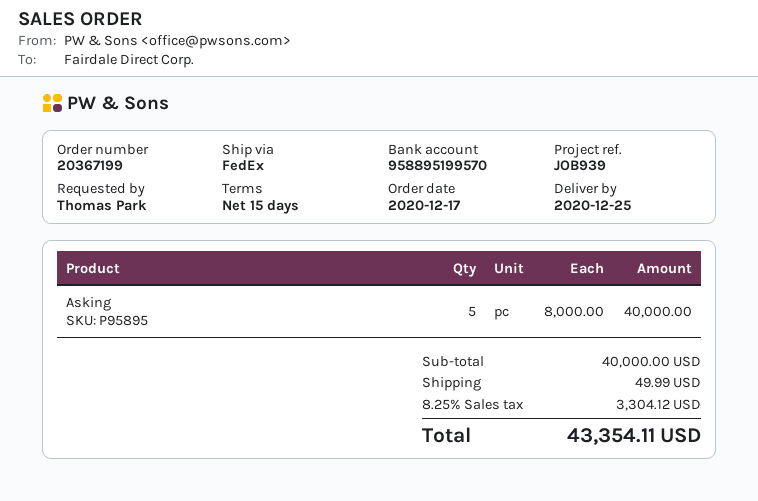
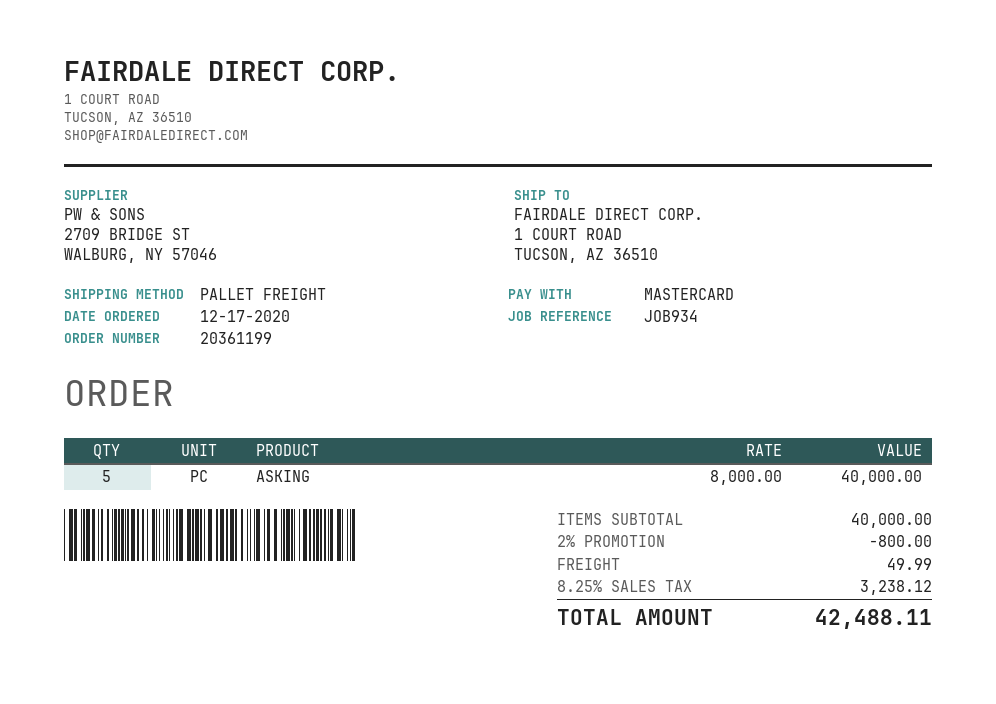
order number: 20367199 -> 20361199
reference: JOB939 -> JOB934
shipping method: FedEx -> pallet freight
discount: none -> 2% = 800.00
tax: 8.25% = 3304.12 -> 8.25% = 3238.12
total: 43354.11 -> 42488.11

